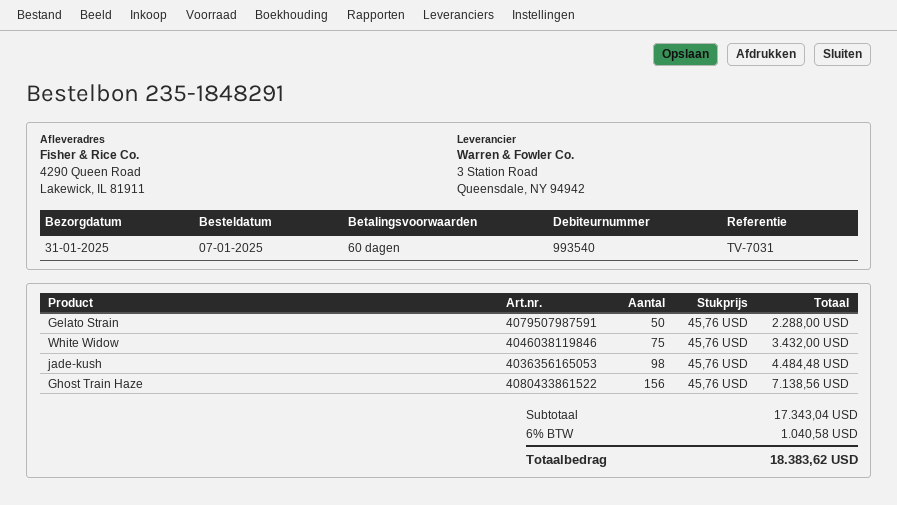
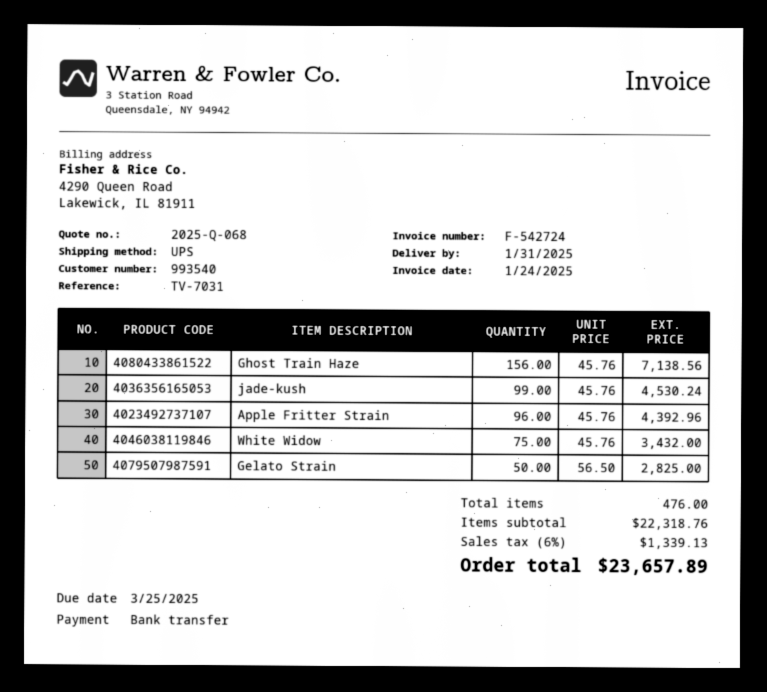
Gelato Strain: 50 x 45.76 = 2288.00 -> 50 x 56.50 = 2825.00
jade-kush: 98 x 45.76 = 4484.48 -> 99 x 45.76 = 4530.24
Apple Fritter Strain: none -> 96 x 45.76 = 4392.96
subtotal: 17343.04 -> 22318.76
tax: 6% = 1040.58 -> 6% = 1339.13
total: 18383.62 -> 23657.89

